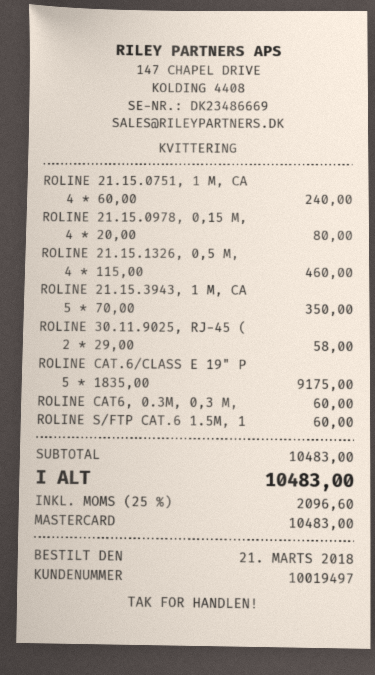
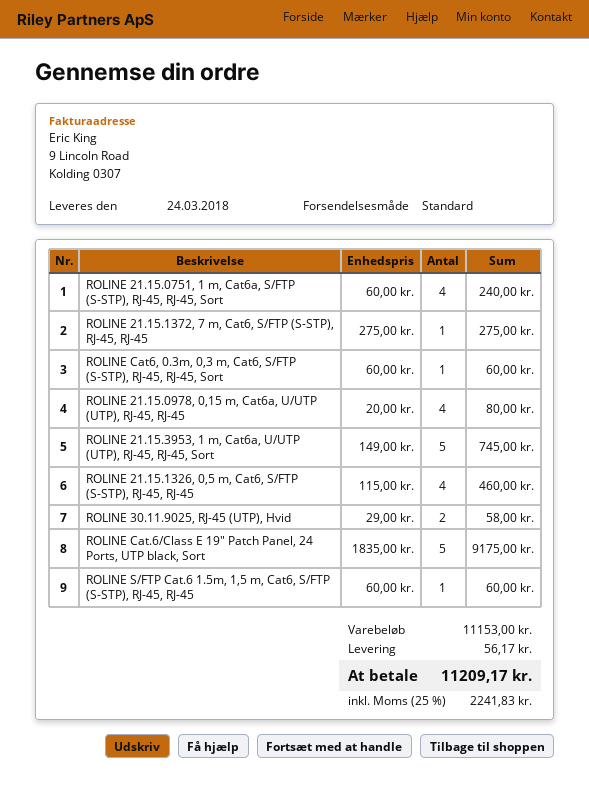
ROLINE 21.15.3943, 1 M, CA: 5 x 70.00 = 350.00 -> none
ROLINE 21.15.1372, 7 m, Cat6, S/FTP (S-STP), RJ-45, RJ-45: none -> 1 x 275.00 = 275.00
ROLINE 21.15.3953, 1 m, Cat6a, U/UTP (UTP), RJ-45, RJ-45, Sort: none -> 5 x 149.00 = 745.00
subtotal: 10483.00 -> 11153.00
shipping: none -> 56.17
tax: 25% = 2096.60 -> 25% = 2241.83
total: 10483.00 -> 11209.17

